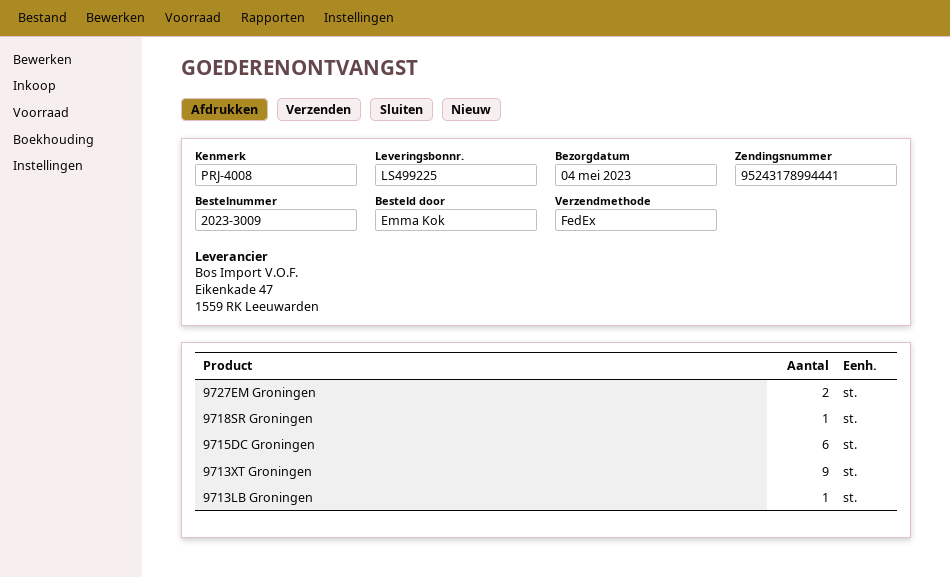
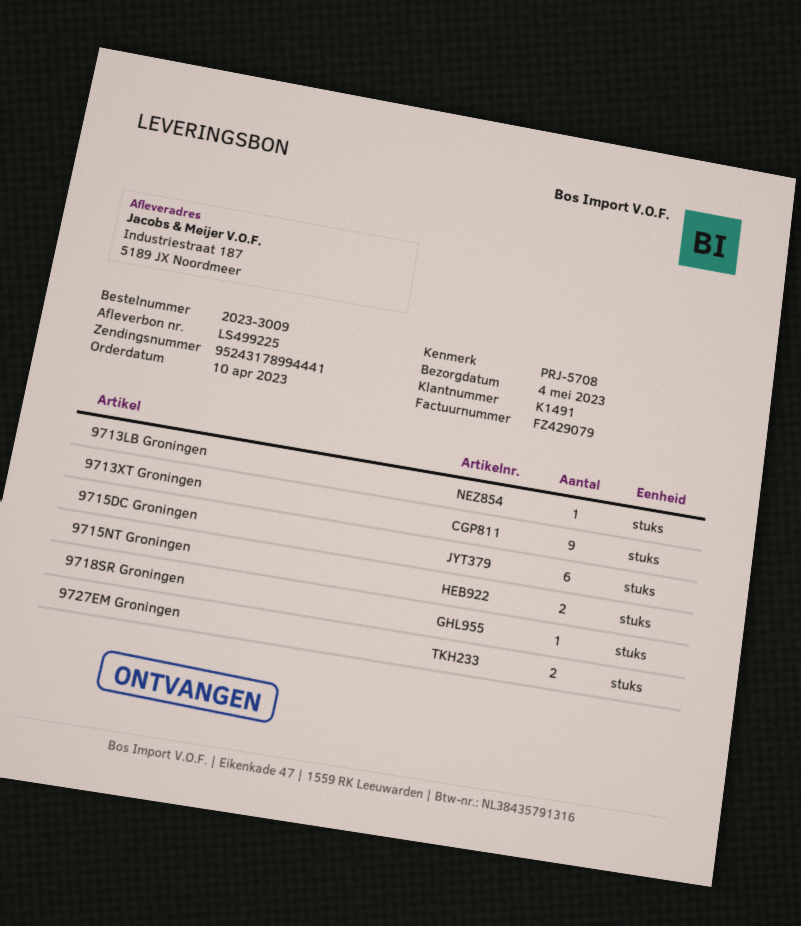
reference: PRJ-4008 -> PRJ-5708
9715NT Groningen: none -> 2

